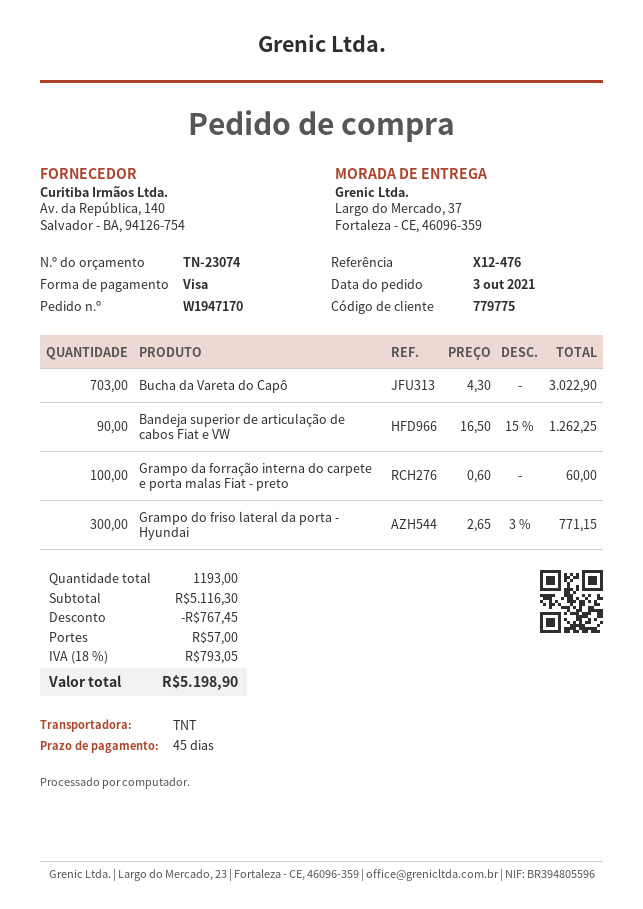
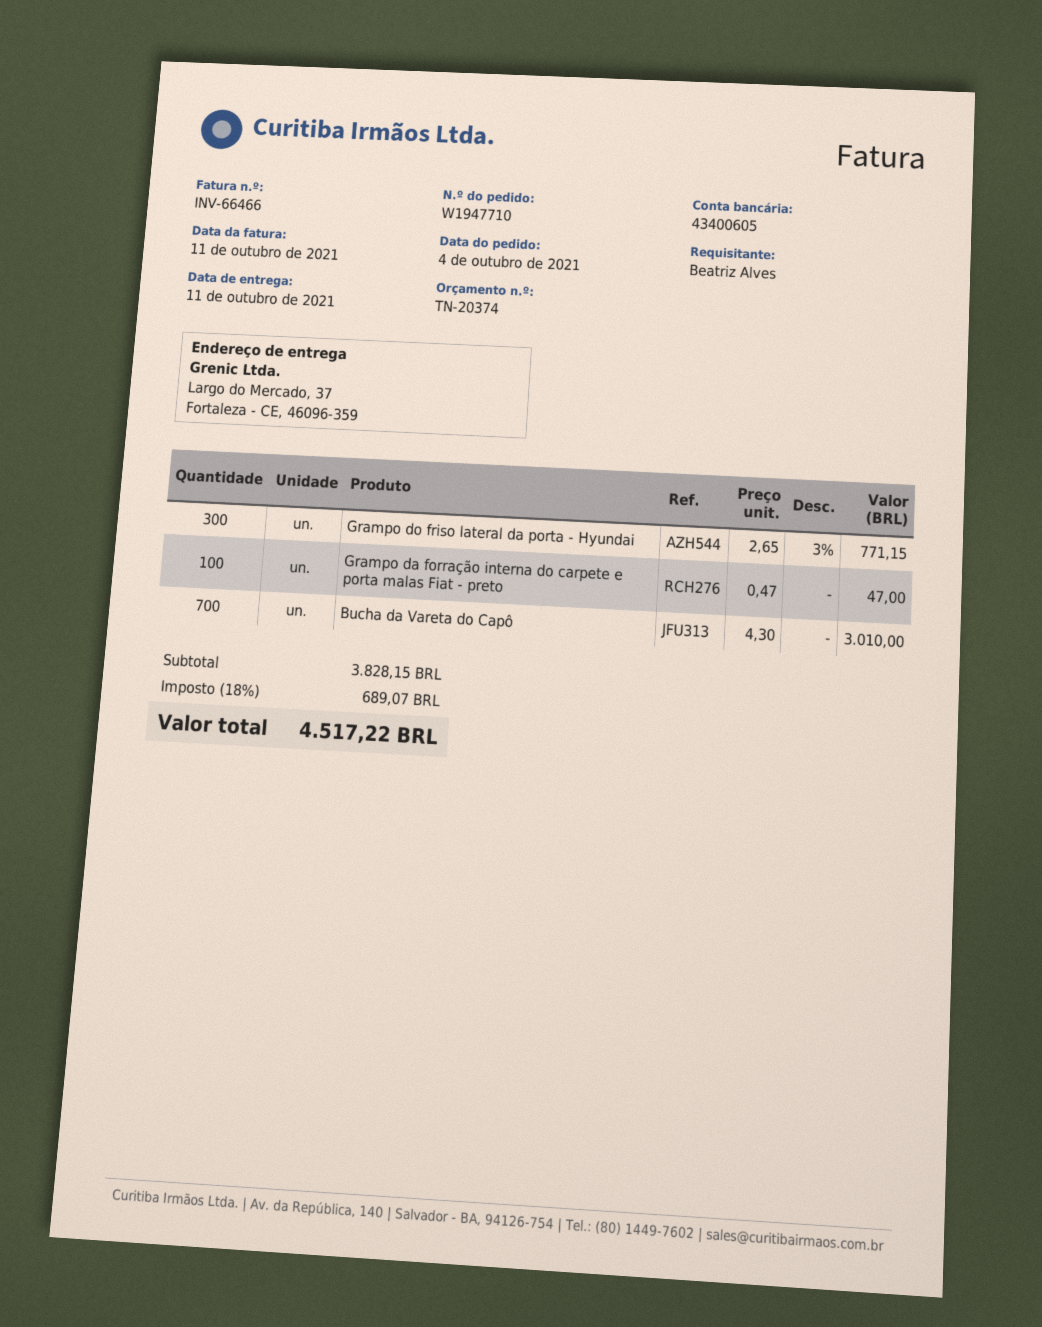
quote number: TN-23074 -> TN-20374
order number: W1947170 -> W1947710
order date: 2021-10-03 -> 2021-10-04
Bucha da Vareta do Capô: 703 x 4.30 = 3022.90 -> 700 x 4.30 = 3010.00
Bandeja superior de articulação de cabos Fiat e VW: 90 x 16.50 - 15% = 1262.25 -> none
Grampo da forração interna do carpete e porta malas Fiat - preto: 100 x 0.60 = 60.00 -> 100 x 0.47 = 47.00
subtotal: 5116.30 -> 3828.15
discount: 767.45 -> none
shipping: 57.00 -> none
tax: 18% = 793.05 -> 18% = 689.07
total: 5198.90 -> 4517.22

